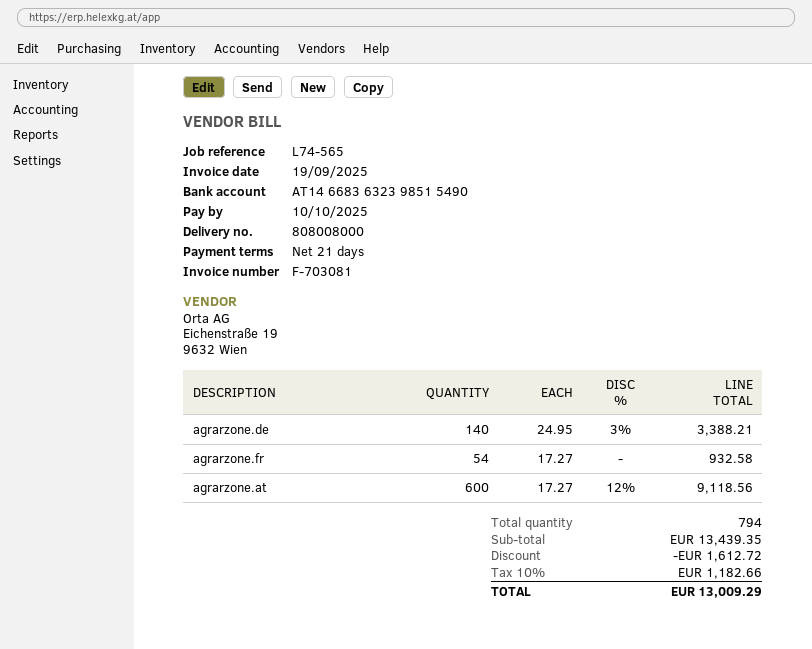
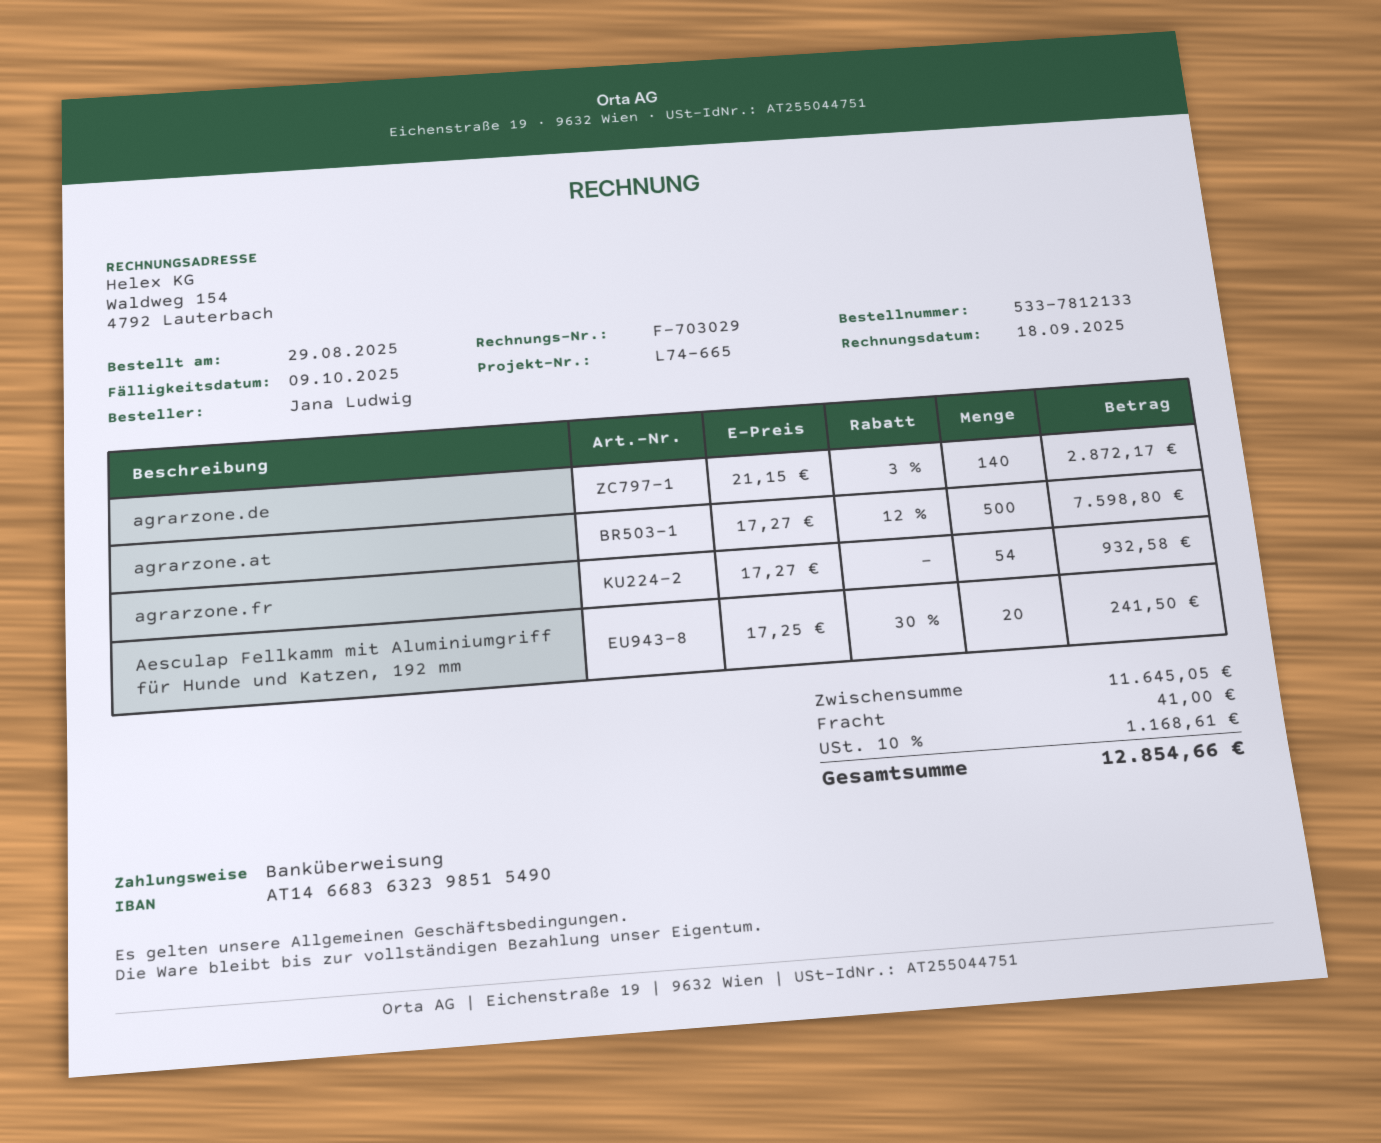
invoice number: F-703081 -> F-703029
invoice date: 2025-09-19 -> 2025-09-18
due date: 2025-10-10 -> 2025-10-09
reference: L74-565 -> L74-665
agrarzone.de: 140 x 24.95 - 3% = 3388.21 -> 140 x 21.15 - 3% = 2872.17
agrarzone.at: 600 x 17.27 - 12% = 9118.56 -> 500 x 17.27 - 12% = 7598.80
Aesculap Fellkamm mit Aluminiumgriff für Hunde und Katzen, 192 mm: none -> 20 x 17.25 - 30% = 241.50
subtotal: 13439.35 -> 11645.05
discount: 1612.72 -> none
shipping: none -> 41.00
tax: 10% = 1182.66 -> 10% = 1168.61
total: 13009.29 -> 12854.66

